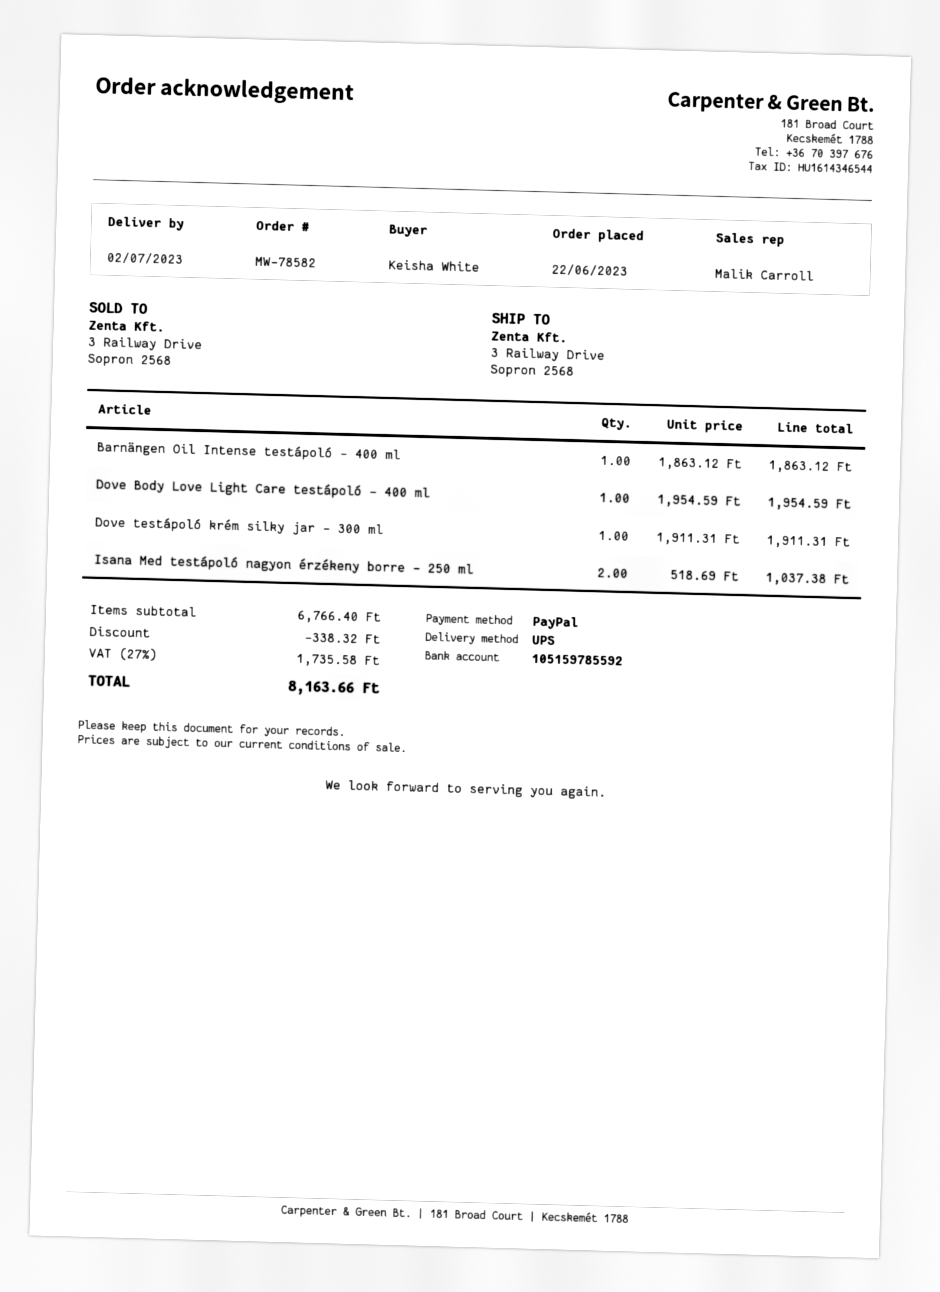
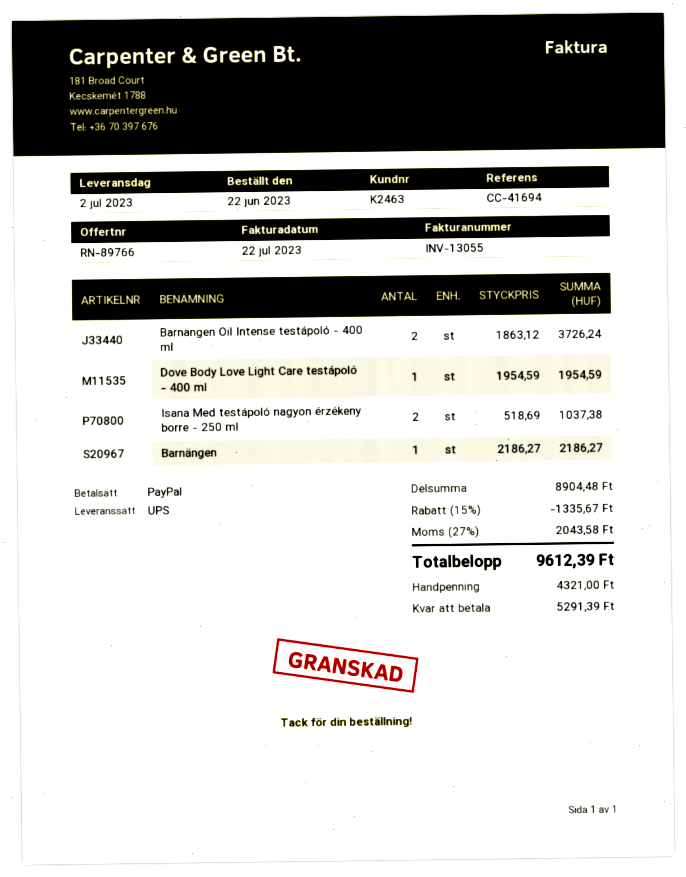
Barnängen Oil Intense testápoló - 400 ml: 1 x 1863.12 = 1863.12 -> 2 x 1863.12 = 3726.24
Dove testápoló krém silky jar - 300 ml: 1 x 1911.31 = 1911.31 -> none
Barnängen: none -> 1 x 2186.27 = 2186.27
subtotal: 6766.40 -> 8904.48
discount: 338.32 -> 1335.67
tax: 27% = 1735.58 -> 27% = 2043.58
total: 8163.66 -> 9612.39

